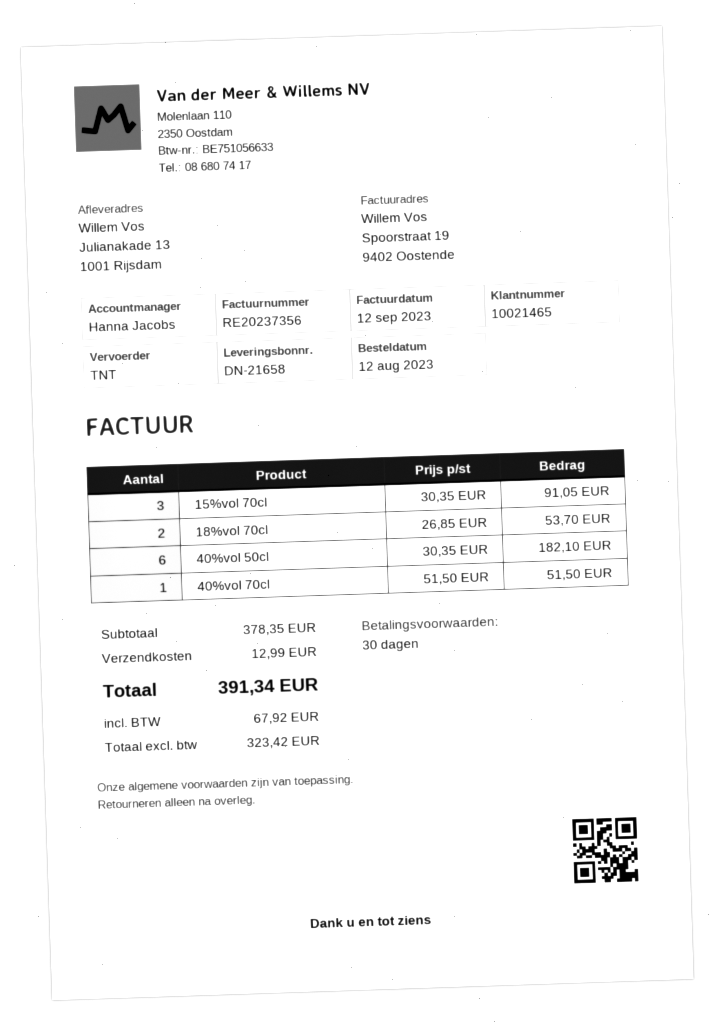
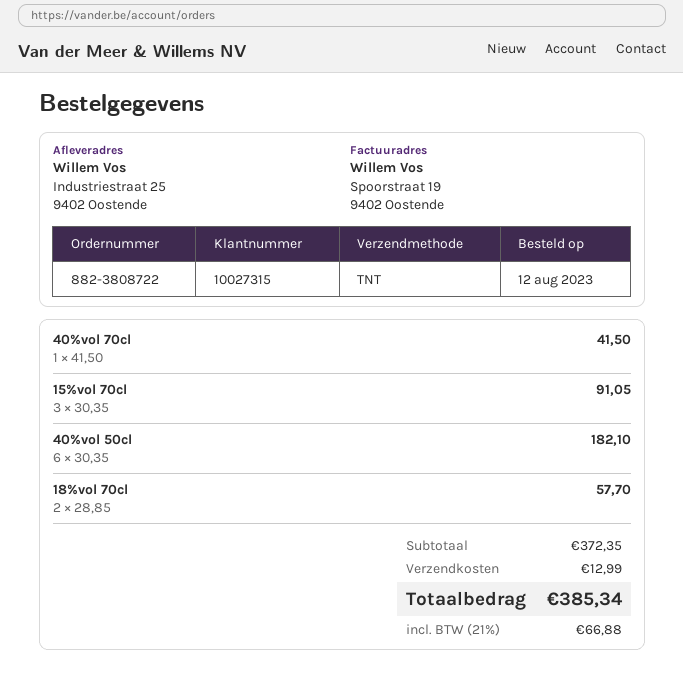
customer number: 10021465 -> 10027315
ship to: Julianakade 13, 1001 Rijsdam -> Industriestraat 25, 9402 Oostende
18%vol 70cl: 2 x 26.85 = 53.70 -> 2 x 28.85 = 57.70
40%vol 70cl: 1 x 51.50 = 51.50 -> 1 x 41.50 = 41.50
subtotal: 378.35 -> 372.35
tax: 67.92 -> 66.88
total: 391.34 -> 385.34

